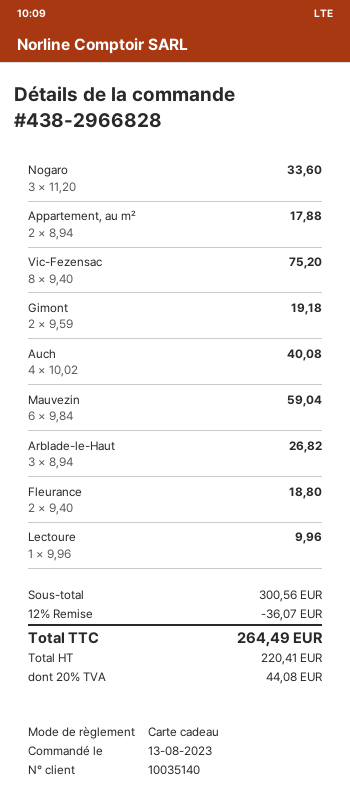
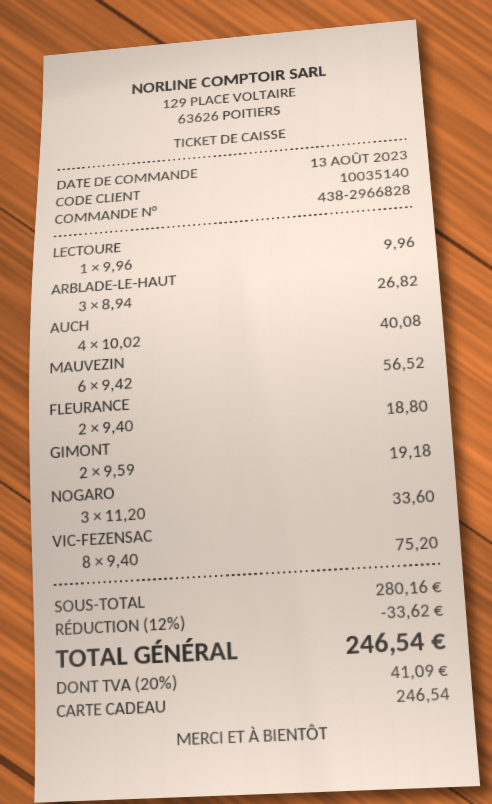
Appartement, au m²: 2 x 8.94 = 17.88 -> none
Mauvezin: 6 x 9.84 = 59.04 -> 6 x 9.42 = 56.52
subtotal: 300.56 -> 280.16
discount: 12% = 36.07 -> 12% = 33.62
tax: 20% = 44.08 -> 20% = 41.09
total: 264.49 -> 246.54

